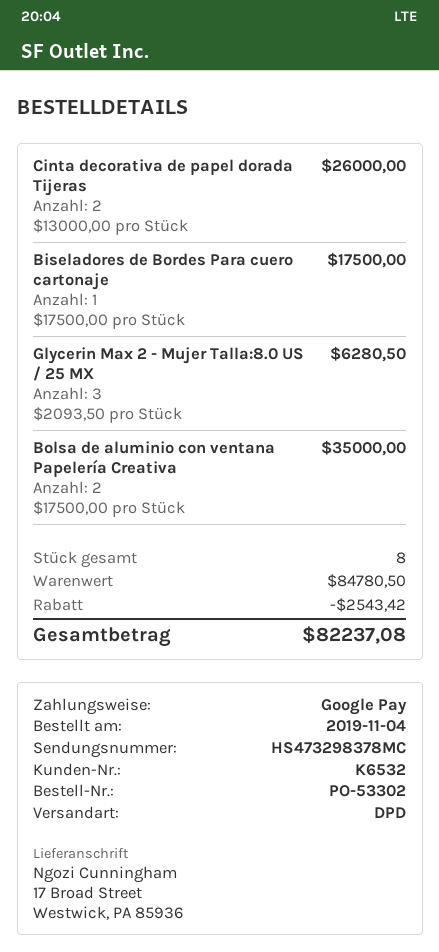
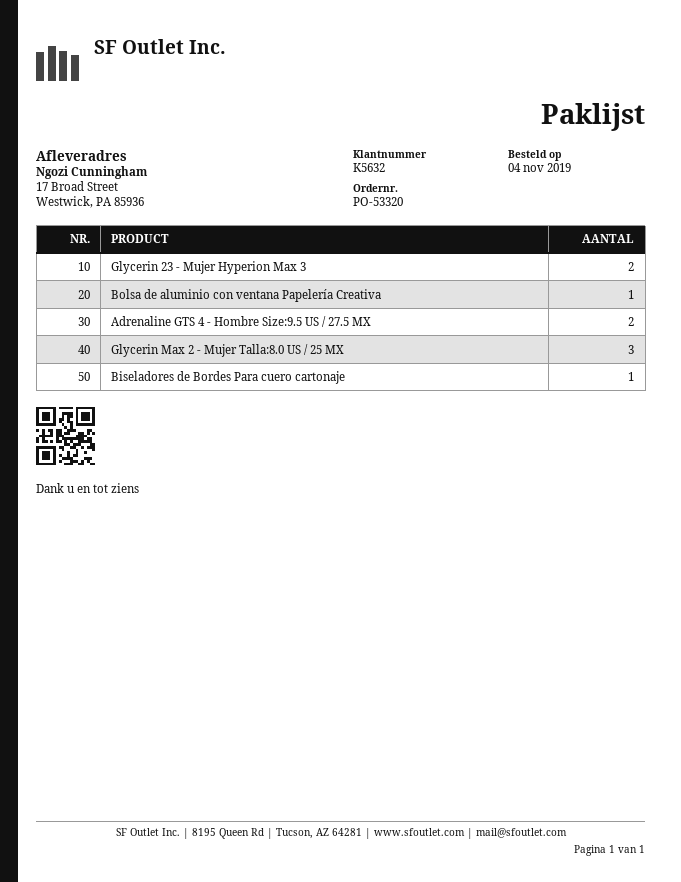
order number: PO-53302 -> PO-53320
customer number: K6532 -> K5632
Cinta decorativa de papel dorada Tijeras: 2 -> none
Bolsa de aluminio con ventana Papelería Creativa: 2 -> 1
Glycerin 23 - Mujer Hyperion Max 3: none -> 2
Adrenaline GTS 4 - Hombre Size:9.5 US / 27.5 MX: none -> 2

